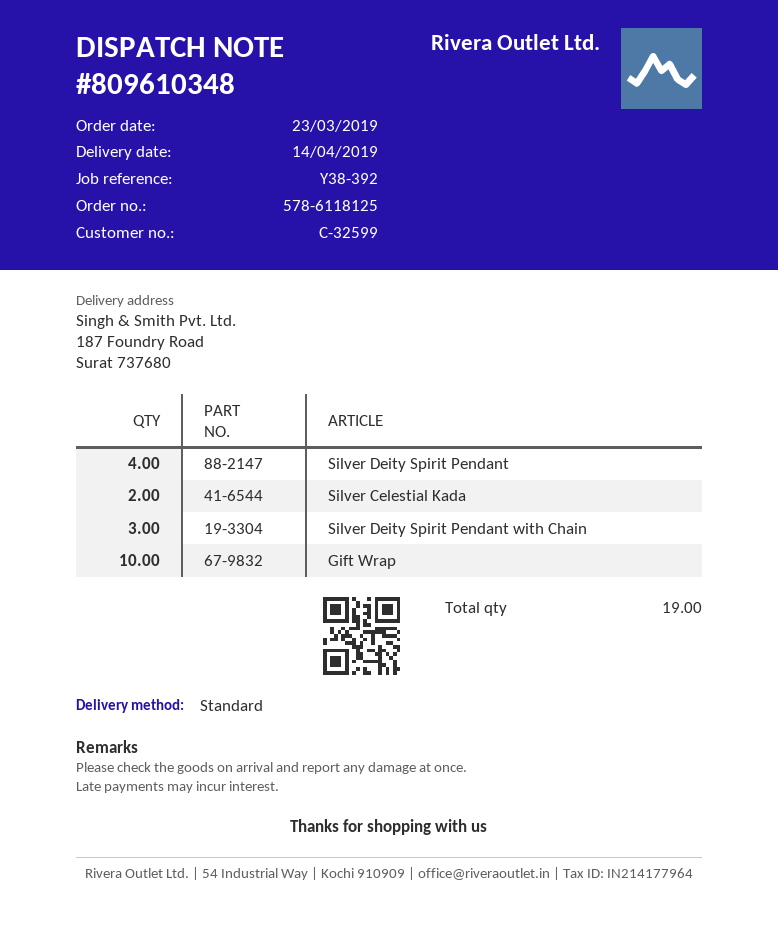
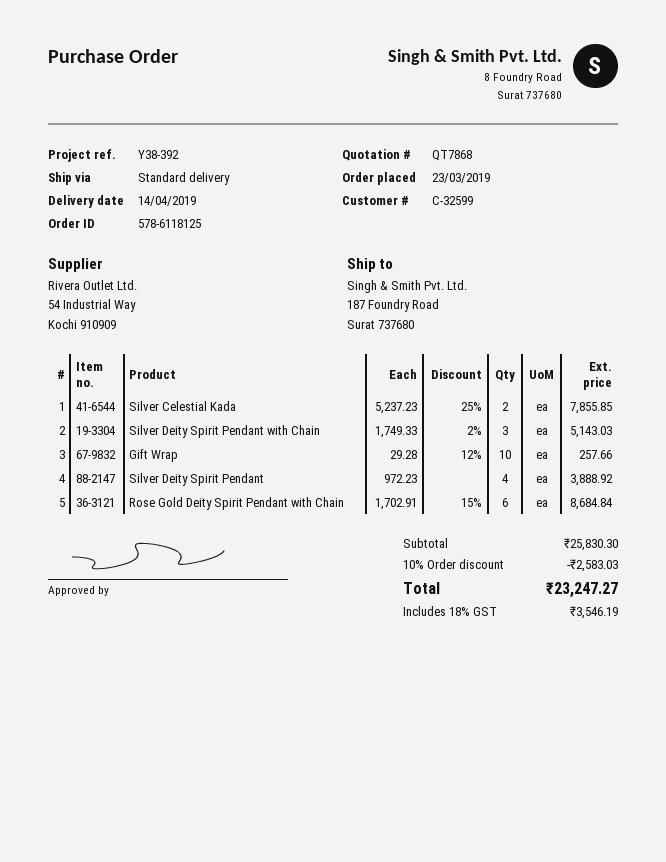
Rose Gold Deity Spirit Pendant with Chain: none -> 6

